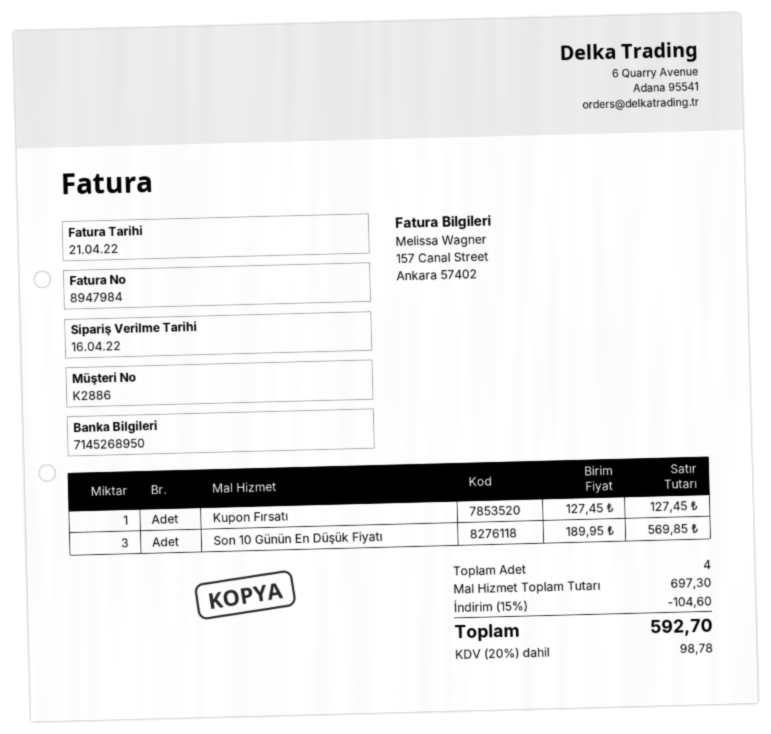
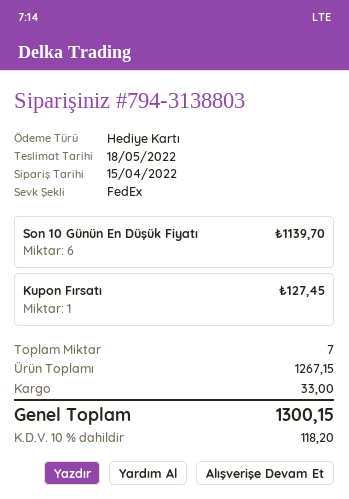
order date: 2022-04-16 -> 2022-04-15
Son 10 Günün En Düşük Fiyatı: 3 for 569.85 -> 6 for 1139.70
total quantity: 4 -> 7
subtotal: 697.30 -> 1267.15
discount: 15% = 104.60 -> none
shipping: none -> 33.00
tax: 20% = 98.78 -> 10% = 118.20
total: 592.70 -> 1300.15

